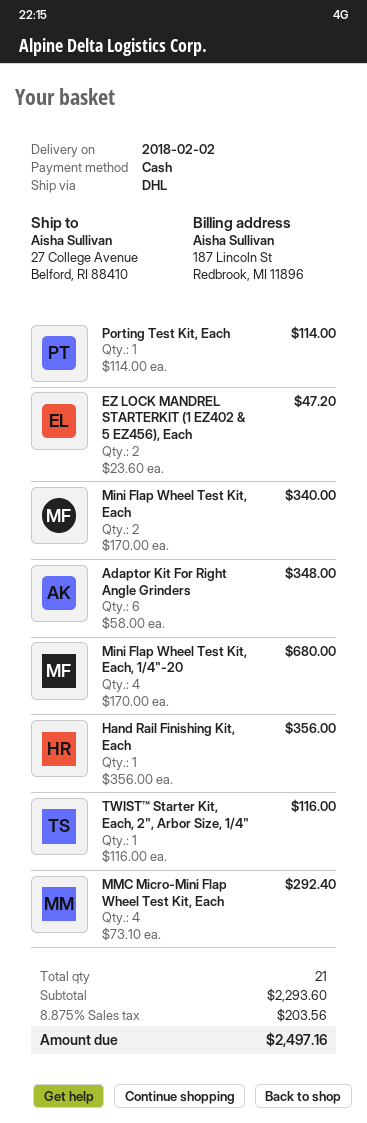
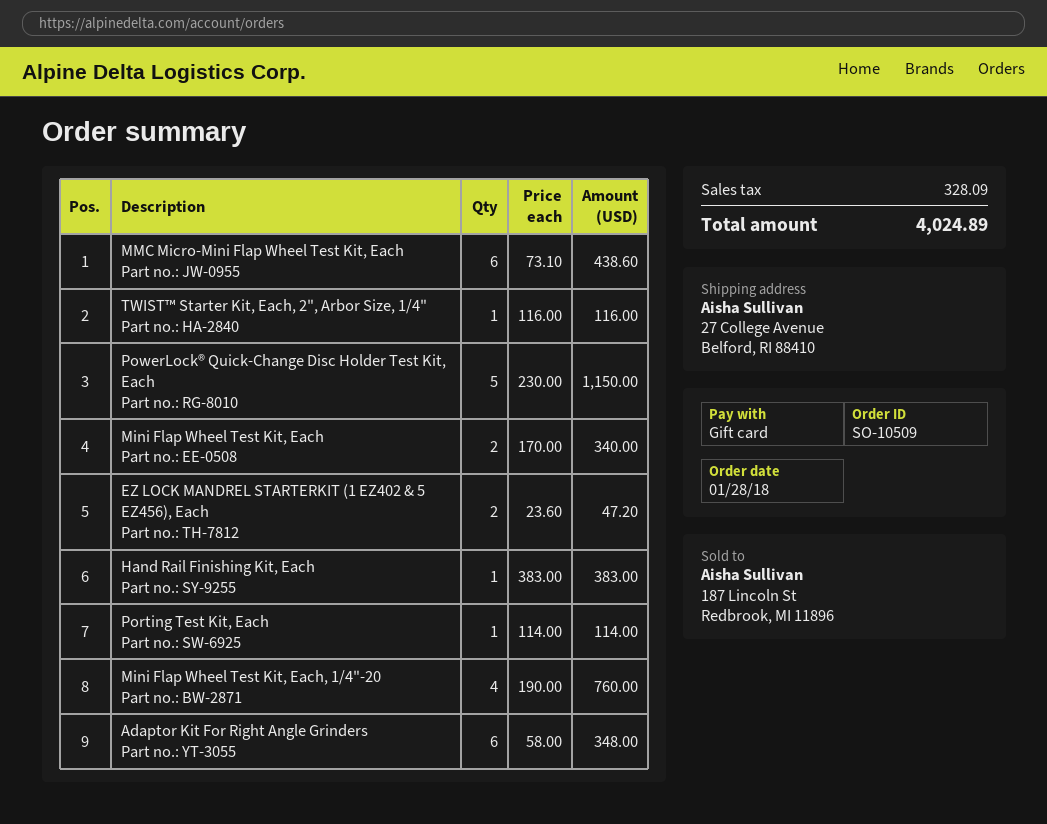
payment method: cash -> gift card
Mini Flap Wheel Test Kit, Each, 1/4"-20: 4 x 170.00 = 680.00 -> 4 x 190.00 = 760.00
Hand Rail Finishing Kit, Each: 1 x 356.00 = 356.00 -> 1 x 383.00 = 383.00
MMC Micro-Mini Flap Wheel Test Kit, Each: 4 x 73.10 = 292.40 -> 6 x 73.10 = 438.60
PowerLock® Quick-Change Disc Holder Test Kit, Each: none -> 5 x 230.00 = 1150.00
tax: 203.56 -> 328.09
total: 2497.16 -> 4024.89

